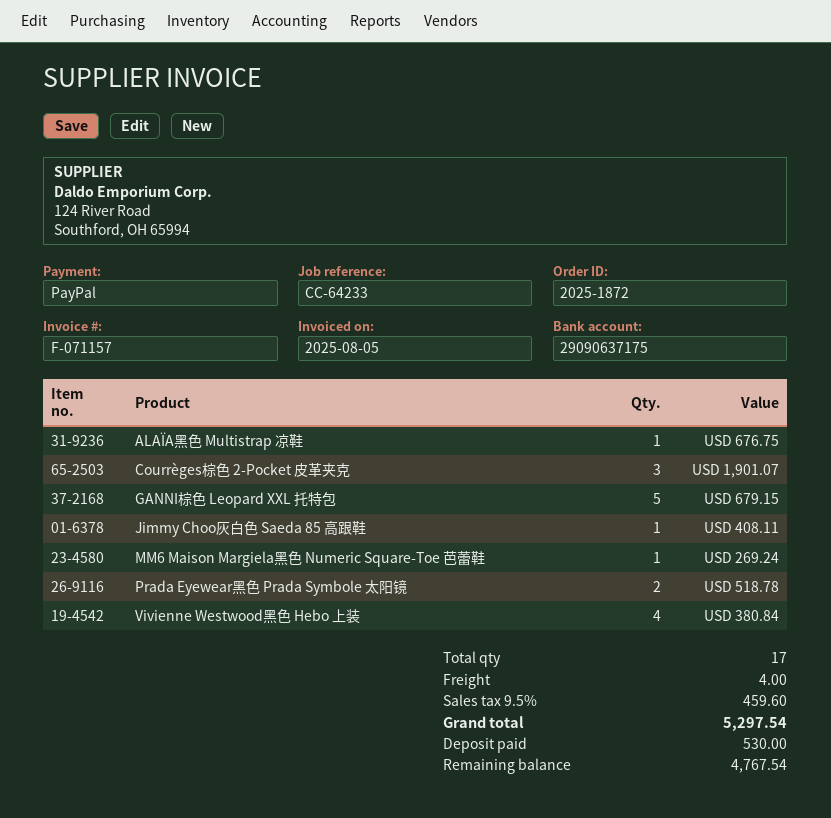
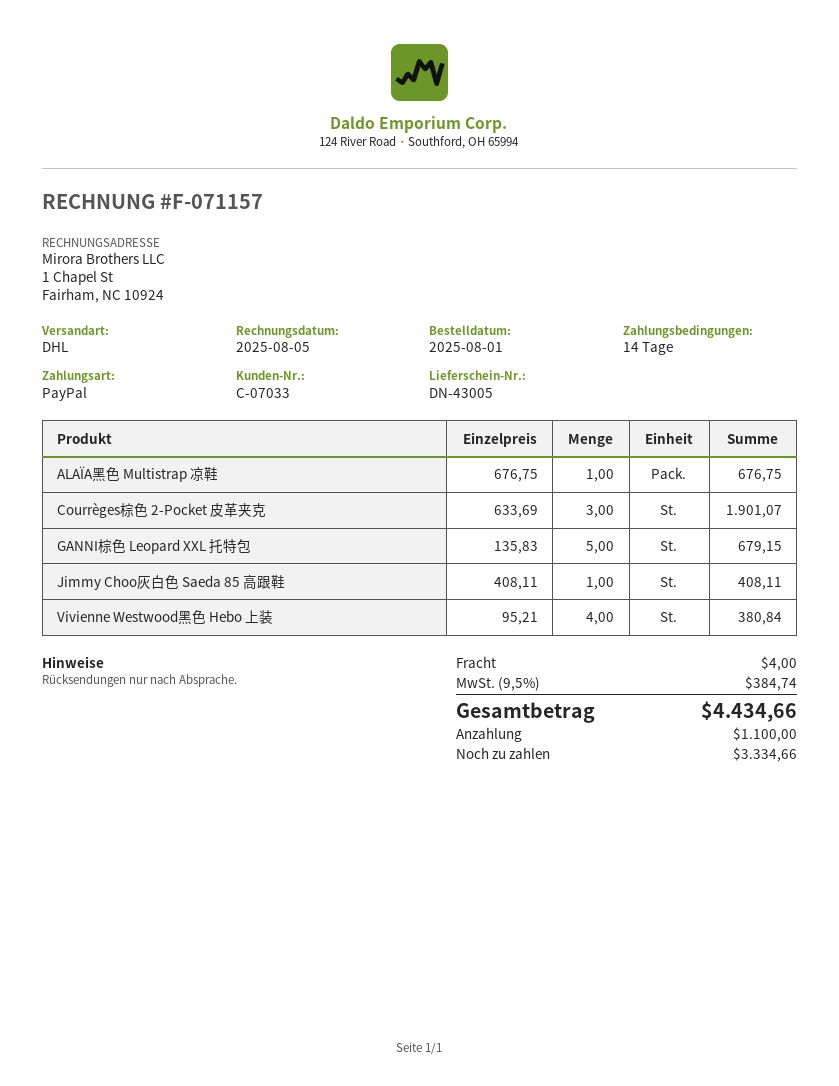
MM6 Maison Margiela黑色 Numeric Square-Toe 芭蕾鞋: 1 for 269.24 -> none
Prada Eyewear黑色 Prada Symbole 太阳镜: 2 for 518.78 -> none
tax: 9.5% = 459.60 -> 9.5% = 384.74
total: 5297.54 -> 4434.66
deposit: 530.00 -> 1100.00
balance: 4767.54 -> 3334.66

